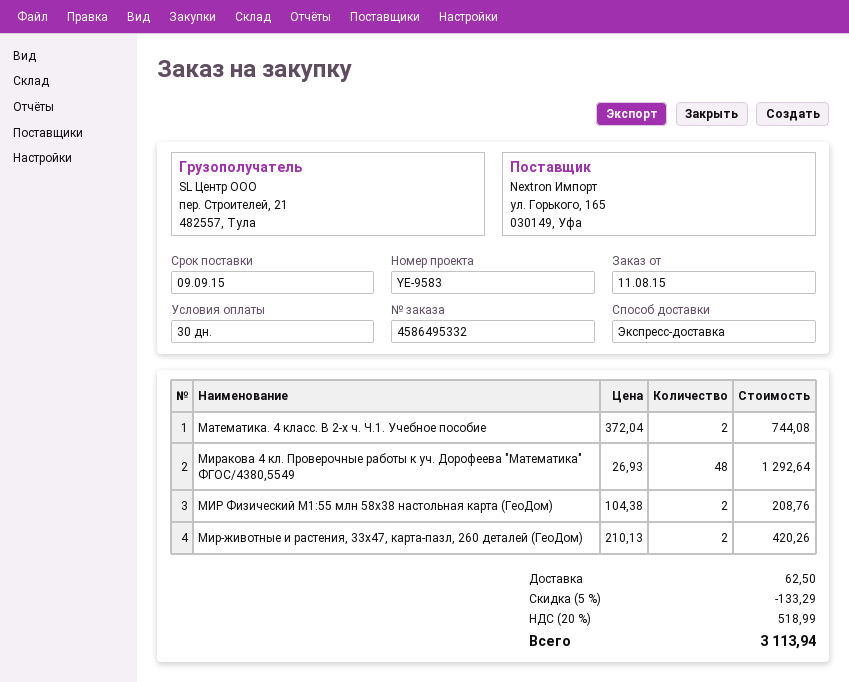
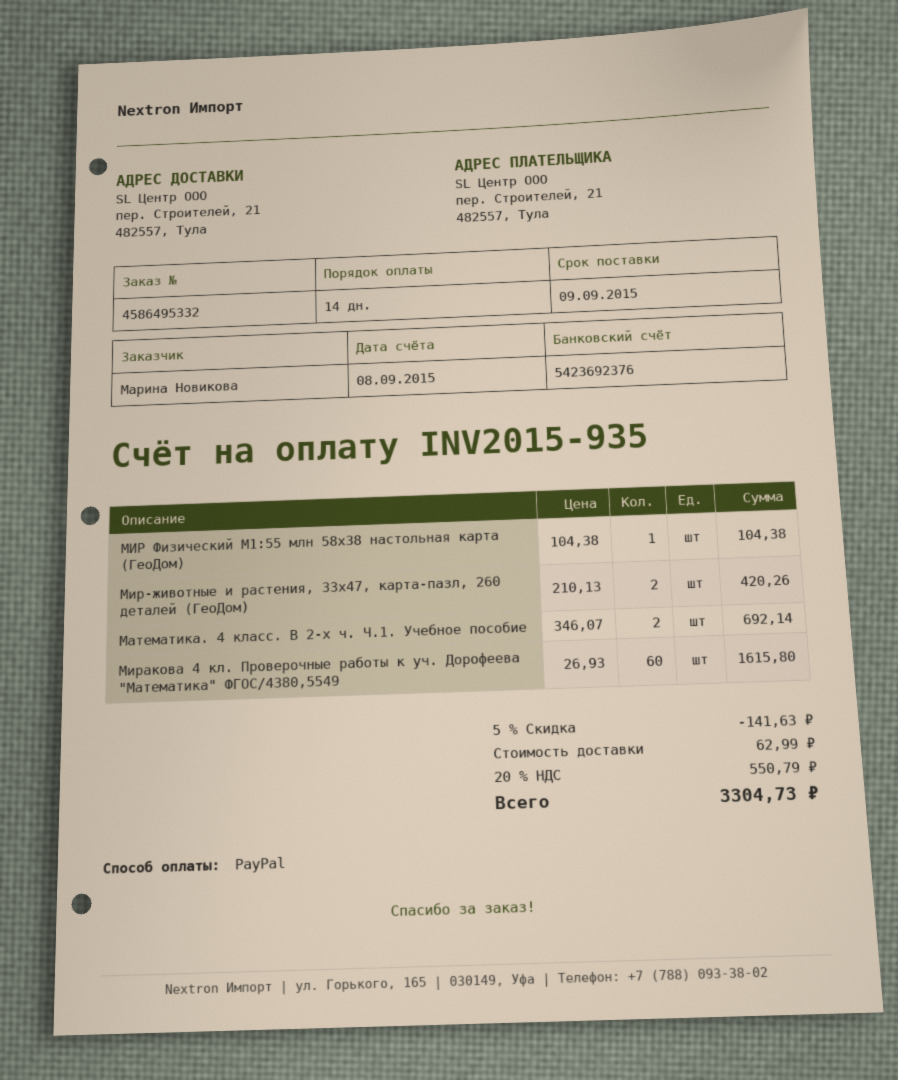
payment terms: 30 days -> 14 days
Математика. 4 класс. В 2-х ч. Ч.1. Учебное пособие: 2 x 372.04 = 744.08 -> 2 x 346.07 = 692.14
Миракова 4 кл. Проверочные работы к уч. Дорофеева "Математика" ФГОС/4380,5549: 48 x 26.93 = 1292.64 -> 60 x 26.93 = 1615.80
МИР Физический М1:55 млн 58х38 настольная карта (ГеоДом): 2 x 104.38 = 208.76 -> 1 x 104.38 = 104.38
discount: 5% = 133.29 -> 5% = 141.63
shipping: 62.50 -> 62.99
tax: 20% = 518.99 -> 20% = 550.79
total: 3113.94 -> 3304.73

